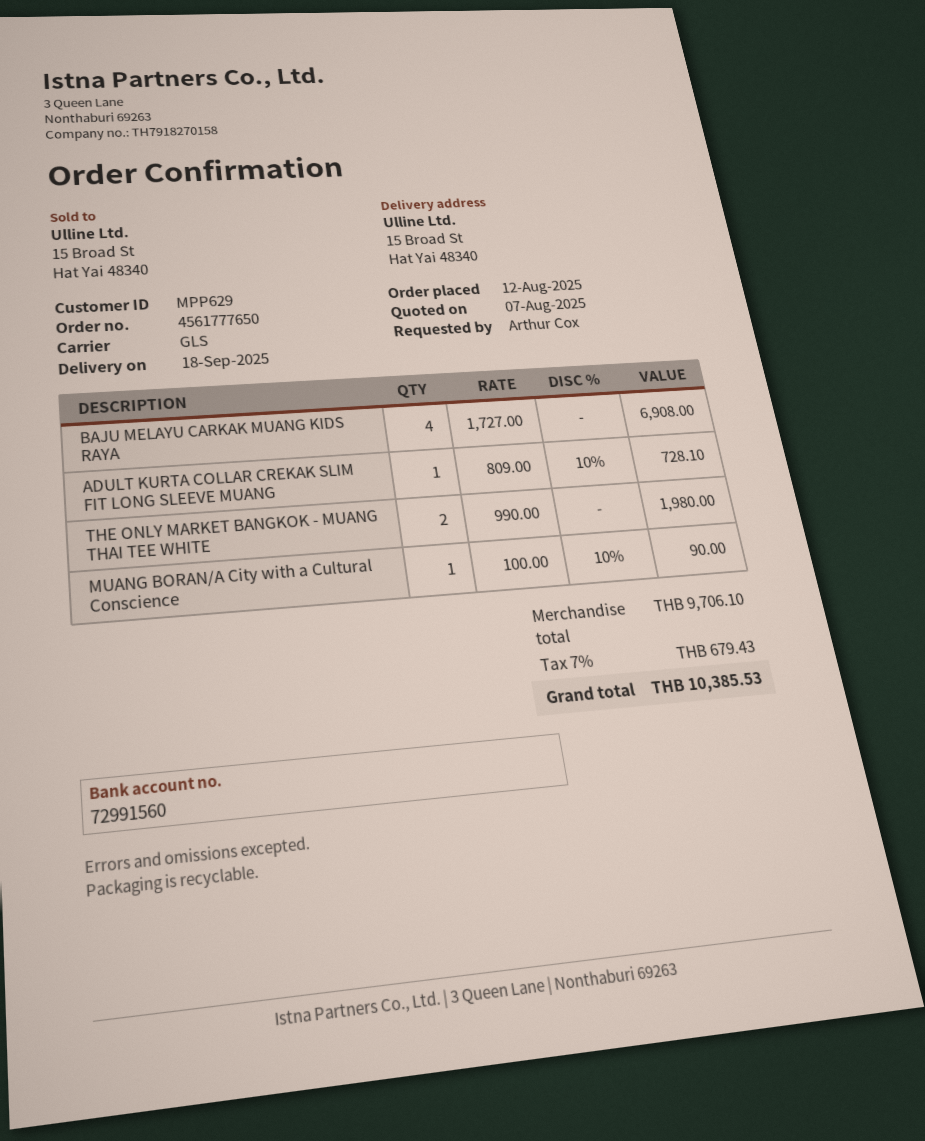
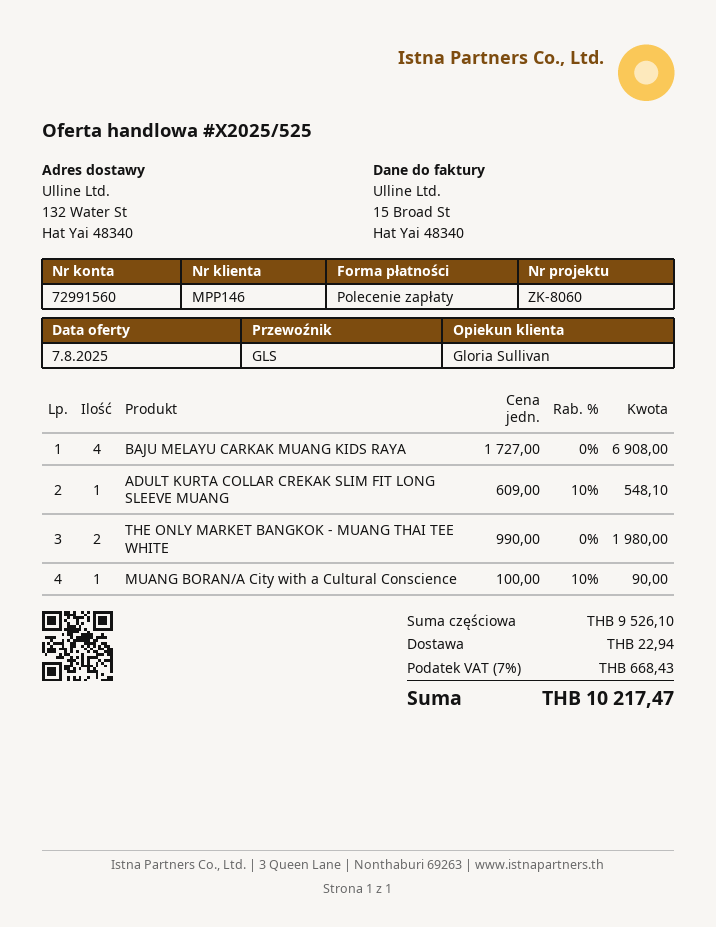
customer number: MPP629 -> MPP146
ship to: 15 Broad St, Hat Yai 48340 -> 132 Water St, Hat Yai 48340
ADULT KURTA COLLAR CREKAK SLIM FIT LONG SLEEVE MUANG: 1 x 809.00 - 10% = 728.10 -> 1 x 609.00 - 10% = 548.10
subtotal: 9706.10 -> 9526.10
shipping: none -> 22.94
tax: 7% = 679.43 -> 7% = 668.43
total: 10385.53 -> 10217.47

